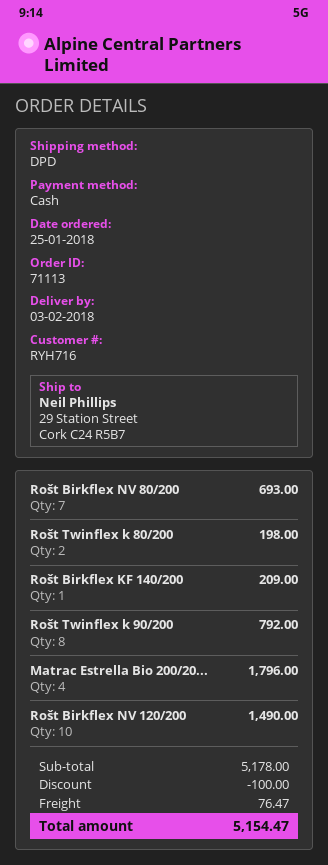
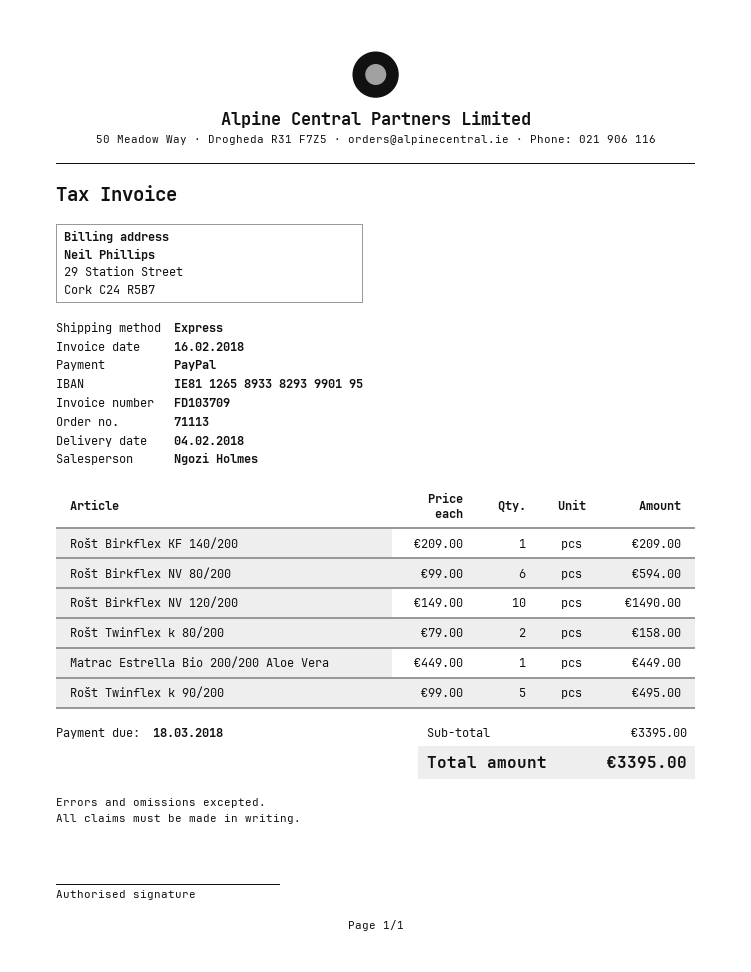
delivery date: 2018-02-03 -> 2018-02-04
payment method: cash -> PayPal
shipping method: DPD -> express
Rošt Birkflex NV 80/200: 7 for 693.00 -> 6 for 594.00
Rošt Twinflex k 80/200: 2 for 198.00 -> 2 for 158.00
Rošt Twinflex k 90/200: 8 for 792.00 -> 5 for 495.00
Matrac Estrella Bio 200/20...: 4 for 1796.00 -> 1 for 449.00
subtotal: 5178.00 -> 3395.00
discount: 100.00 -> none
shipping: 76.47 -> none
total: 5154.47 -> 3395.00

